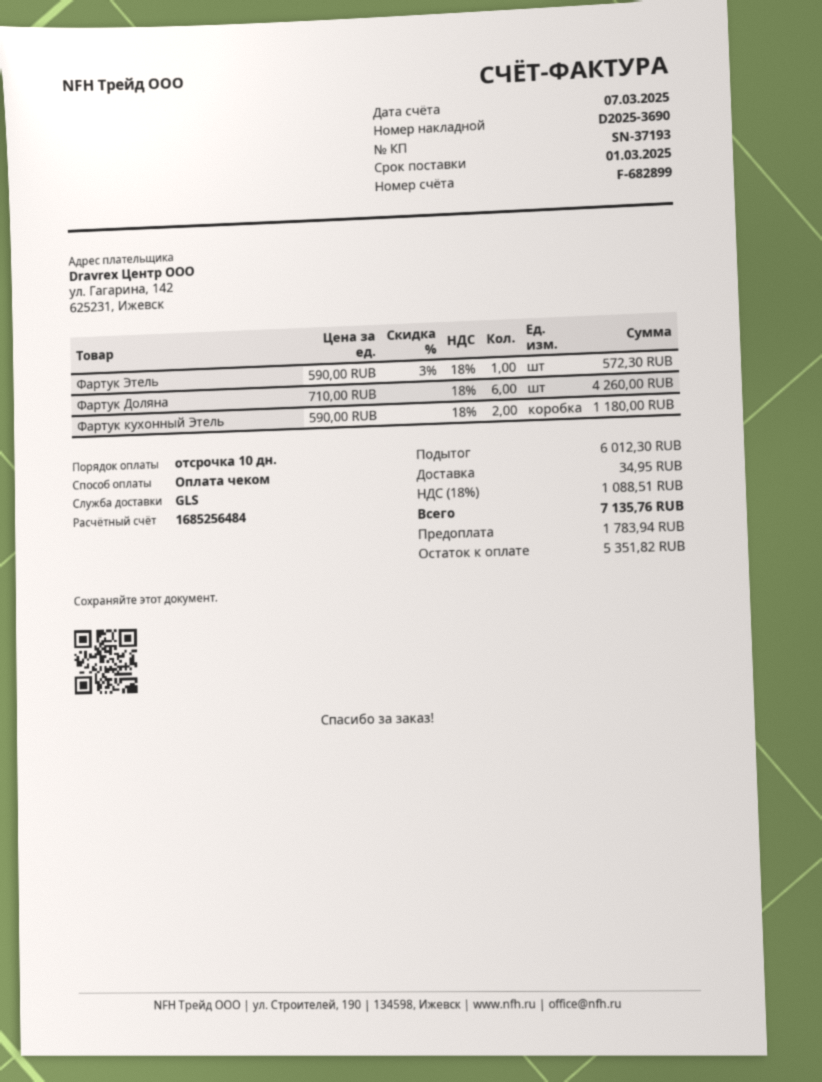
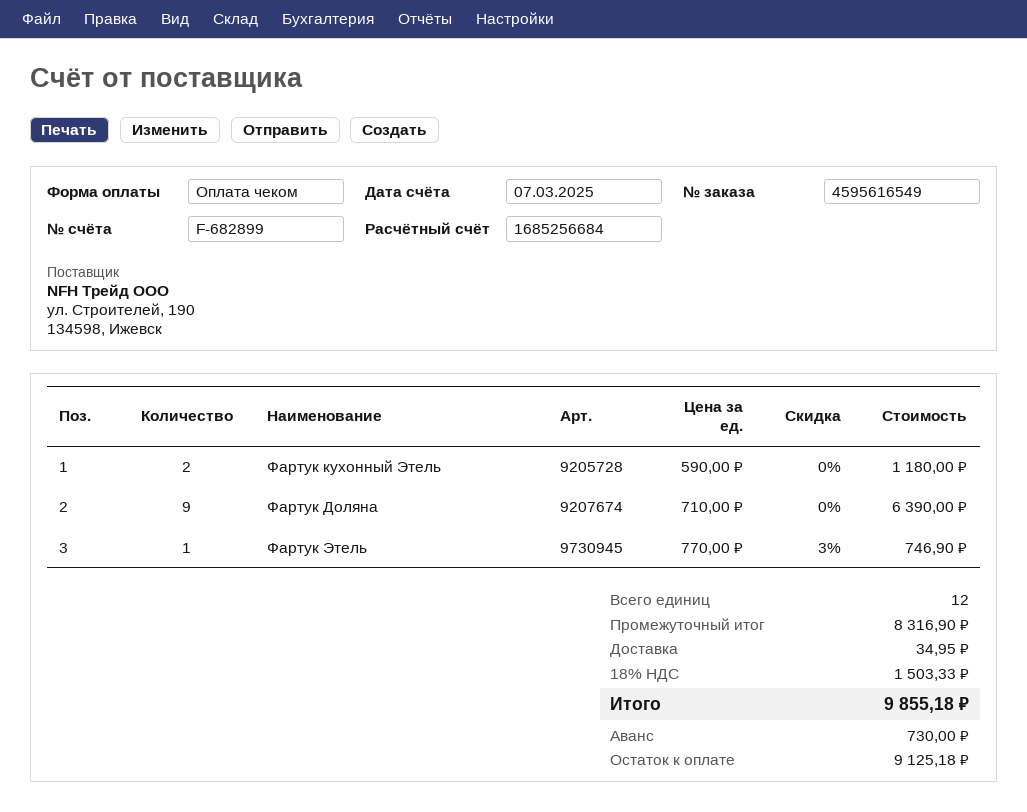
bank account: 1685256484 -> 1685256684
Фартук Этель: 1 x 590.00 - 3% = 572.30 -> 1 x 770.00 - 3% = 746.90
Фартук Доляна: 6 x 710.00 = 4260.00 -> 9 x 710.00 = 6390.00
subtotal: 6012.30 -> 8316.90
tax: 18% = 1088.51 -> 18% = 1503.33
total: 7135.76 -> 9855.18
deposit: 1783.94 -> 730.00
balance: 5351.82 -> 9125.18

